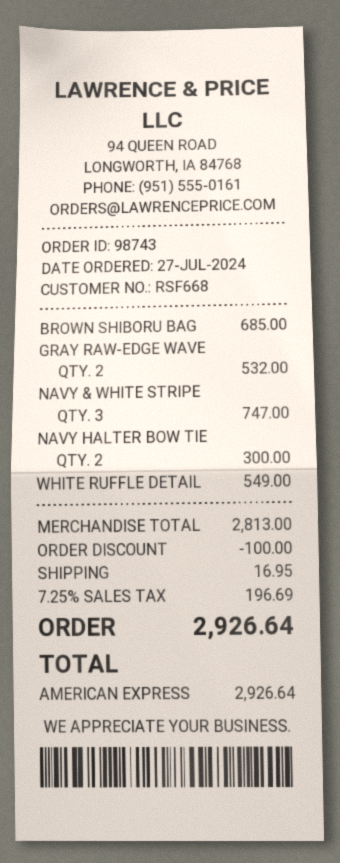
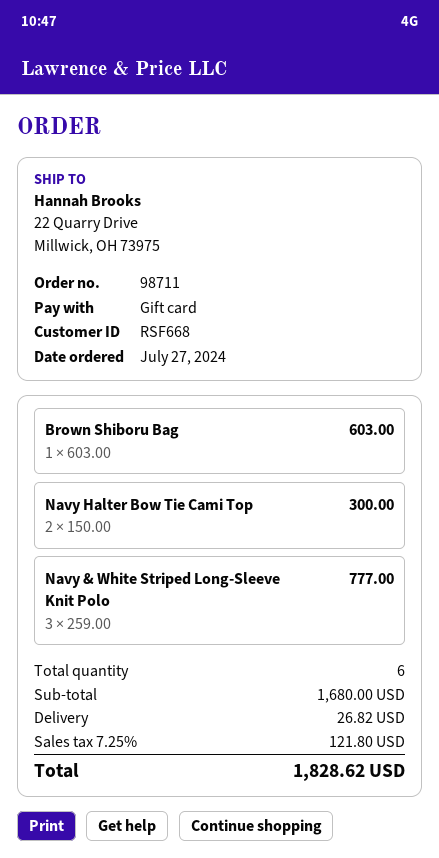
order number: 98743 -> 98711
payment method: American Express -> gift card
BROWN SHIBORU BAG: 1 for 685.00 -> 1 for 603.00
GRAY RAW-EDGE WAVE: 2 for 532.00 -> none
NAVY & WHITE STRIPE: 3 for 747.00 -> 3 for 777.00
WHITE RUFFLE DETAIL: 1 for 549.00 -> none
subtotal: 2813.00 -> 1680.00
discount: 100.00 -> none
shipping: 16.95 -> 26.82
tax: 7.25% = 196.69 -> 7.25% = 121.80
total: 2926.64 -> 1828.62

